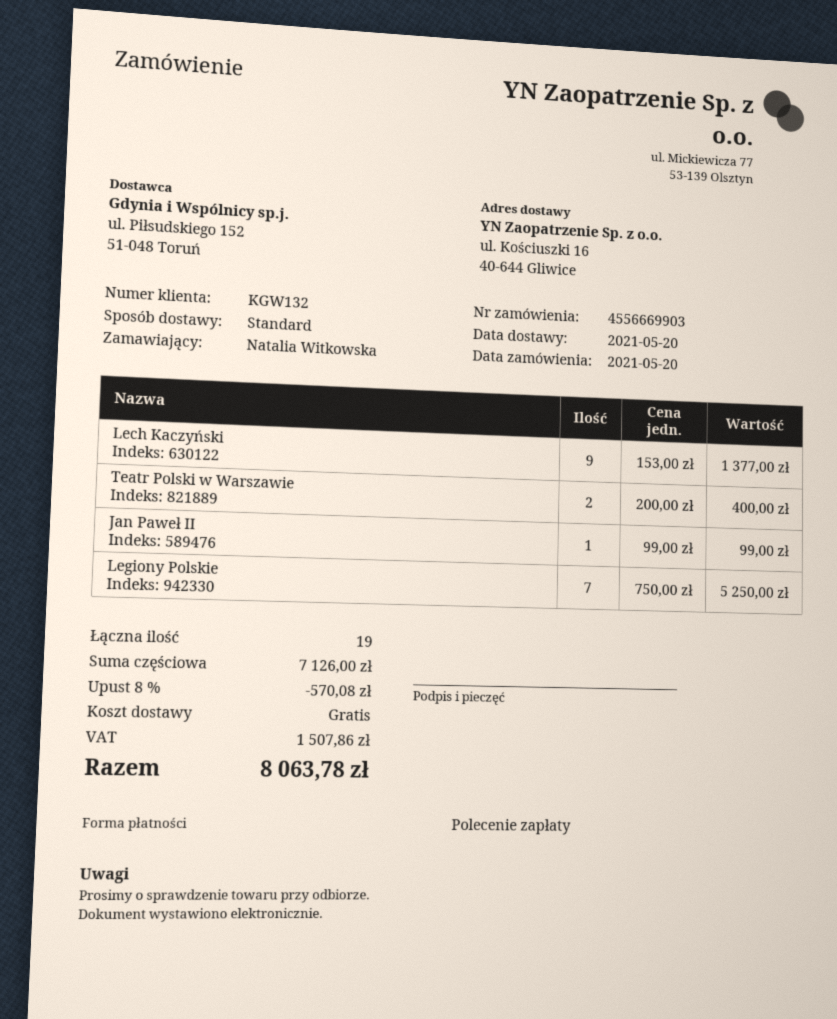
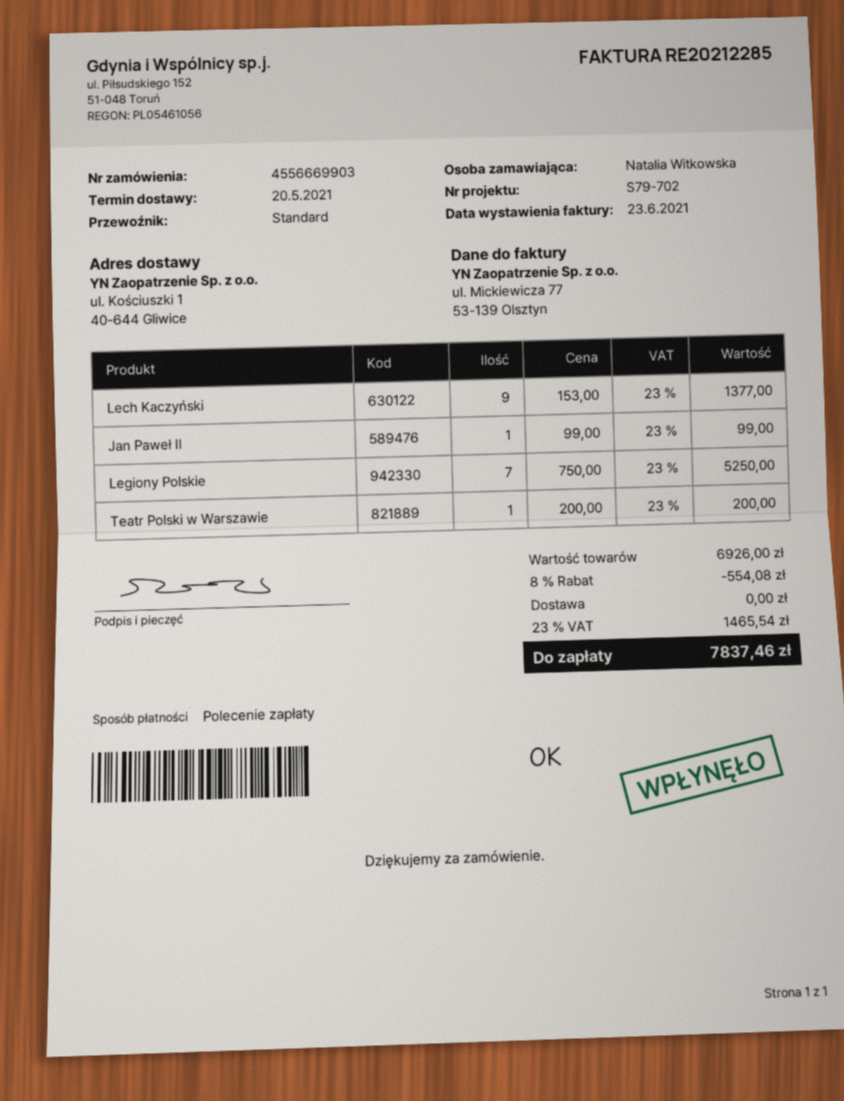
ship to: ul. Kościuszki 16, 40-644 Gliwice -> ul. Kościuszki 1, 40-644 Gliwice
Teatr Polski w Warszawie: 2 x 200.00 = 400.00 -> 1 x 200.00 = 200.00
subtotal: 7126.00 -> 6926.00
discount: 8% = 570.08 -> 8% = 554.08
tax: 1507.86 -> 1465.54
total: 8063.78 -> 7837.46

